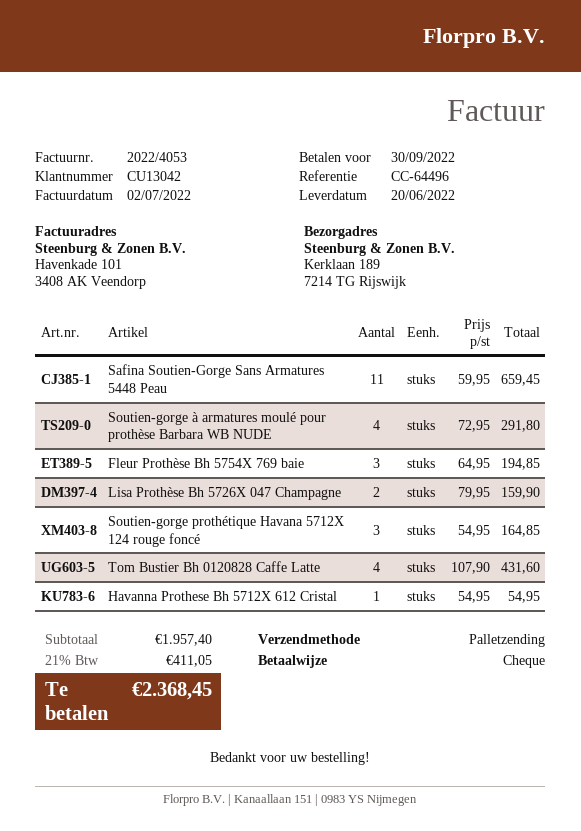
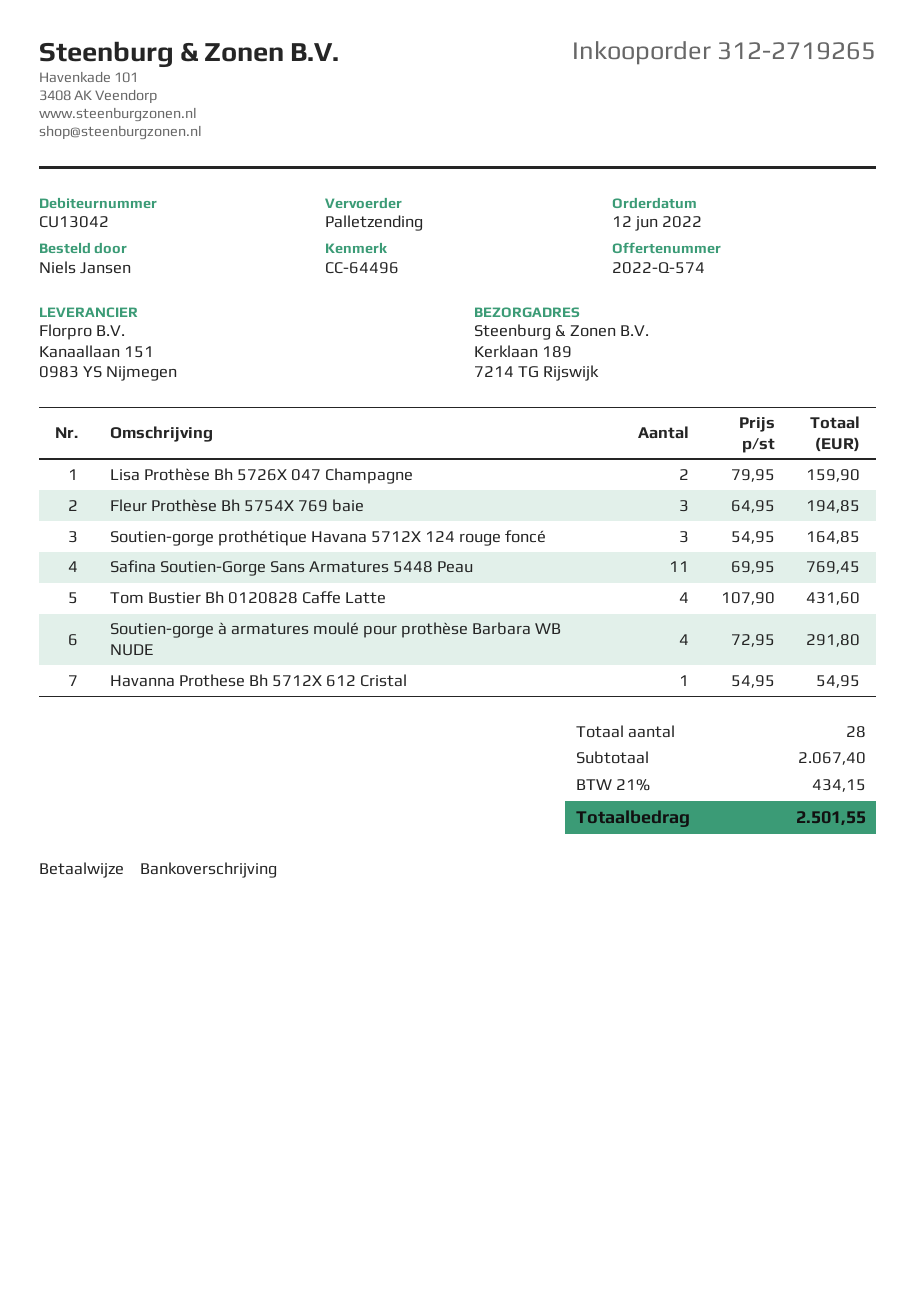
payment method: cheque -> bank transfer
Safina Soutien-Gorge Sans Armatures 5448 Peau: 11 x 59.95 = 659.45 -> 11 x 69.95 = 769.45
subtotal: 1957.40 -> 2067.40
tax: 21% = 411.05 -> 21% = 434.15
total: 2368.45 -> 2501.55

